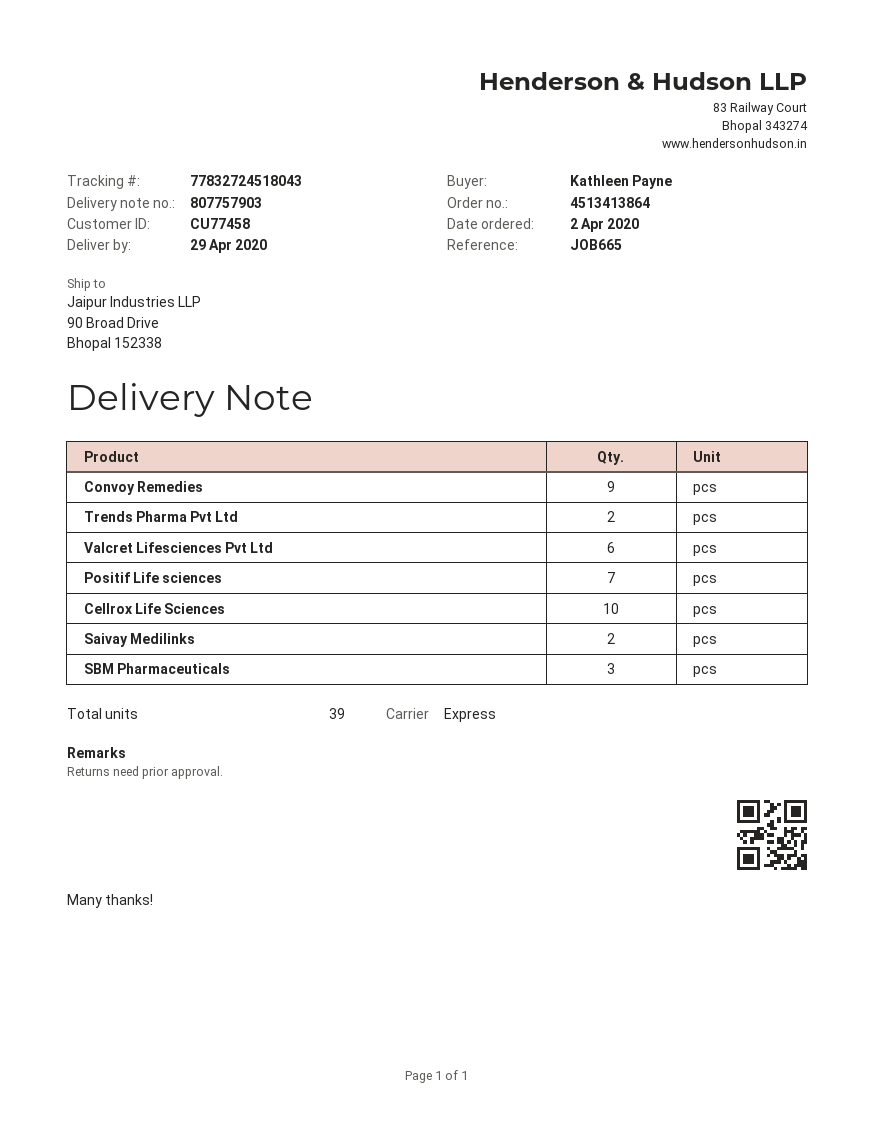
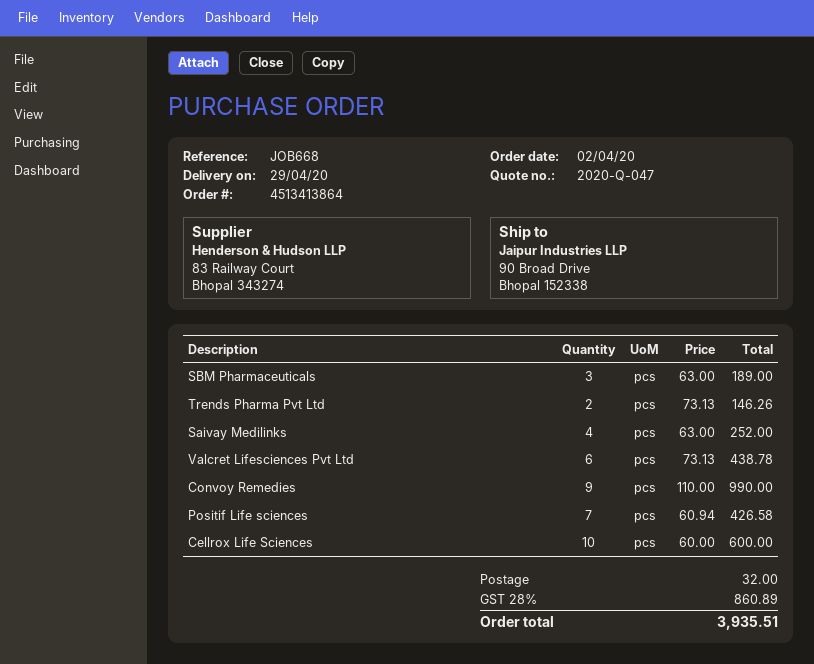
reference: JOB665 -> JOB668
Saivay Medilinks: 2 -> 4

